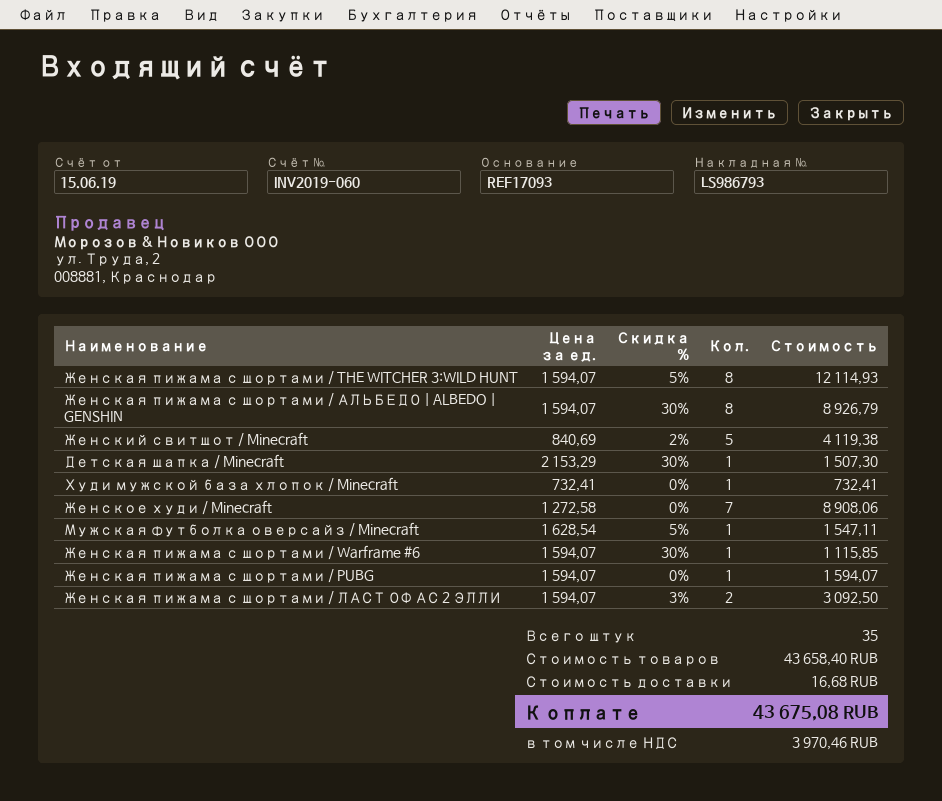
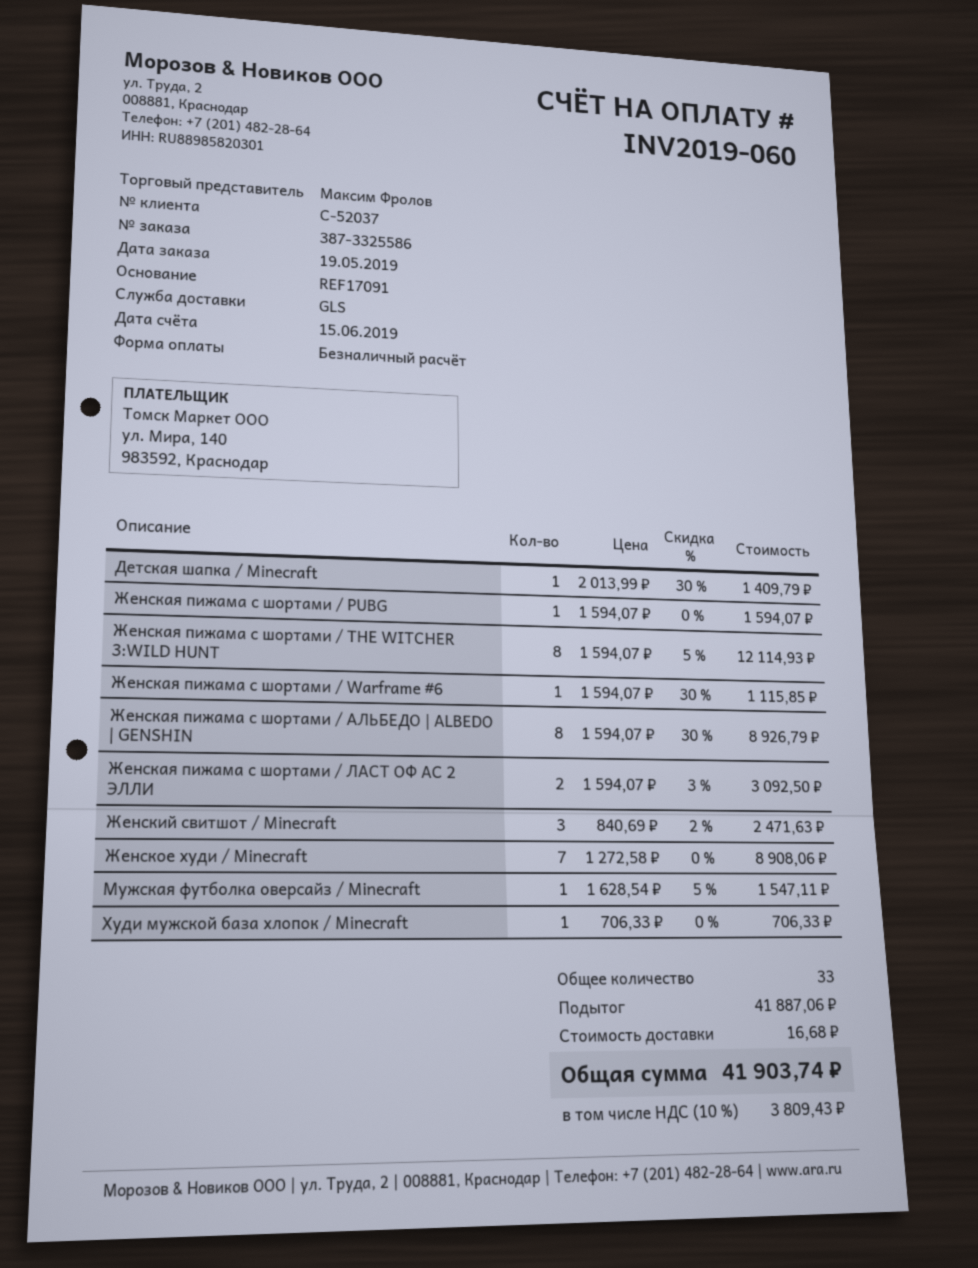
reference: REF17093 -> REF17091
Женский свитшот / Minecraft: 5 x 840.69 - 2% = 4119.38 -> 3 x 840.69 - 2% = 2471.63
Детская шапка / Minecraft: 1 x 2153.29 - 30% = 1507.30 -> 1 x 2013.99 - 30% = 1409.79
Худи мужской база хлопок / Minecraft: 1 x 732.41 = 732.41 -> 1 x 706.33 = 706.33
total quantity: 35 -> 33
subtotal: 43658.40 -> 41887.06
tax: 3970.46 -> 3809.43
total: 43675.08 -> 41903.74

